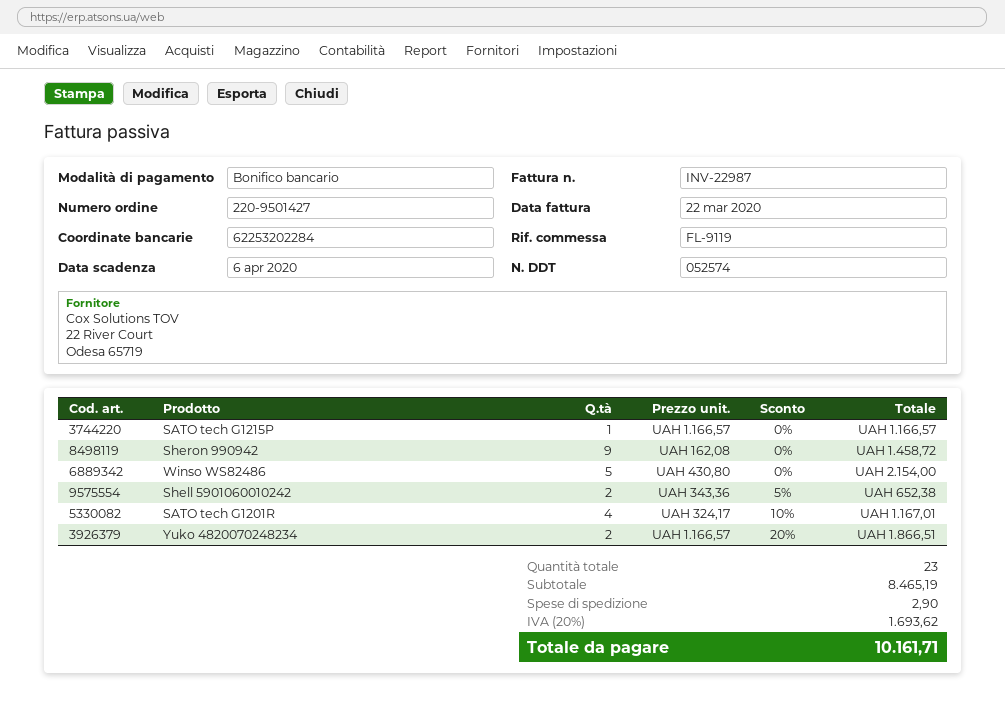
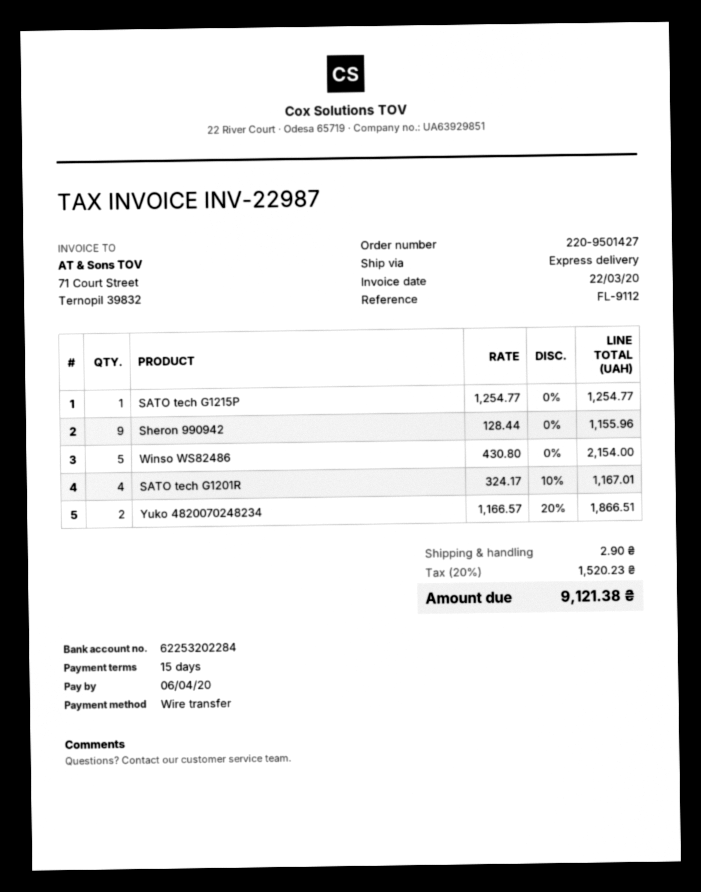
reference: FL-9119 -> FL-9112
SATO tech G1215P: 1 x 1166.57 = 1166.57 -> 1 x 1254.77 = 1254.77
Sheron 990942: 9 x 162.08 = 1458.72 -> 9 x 128.44 = 1155.96
Shell 5901060010242: 2 x 343.36 - 5% = 652.38 -> none
tax: 20% = 1693.62 -> 20% = 1520.23
total: 10161.71 -> 9121.38

